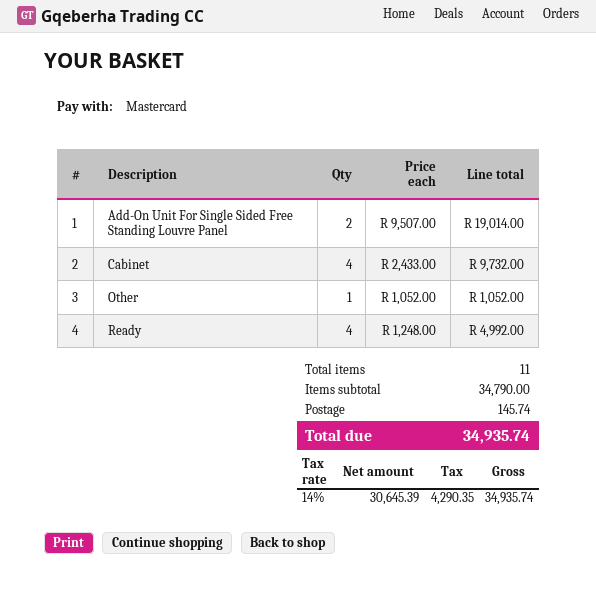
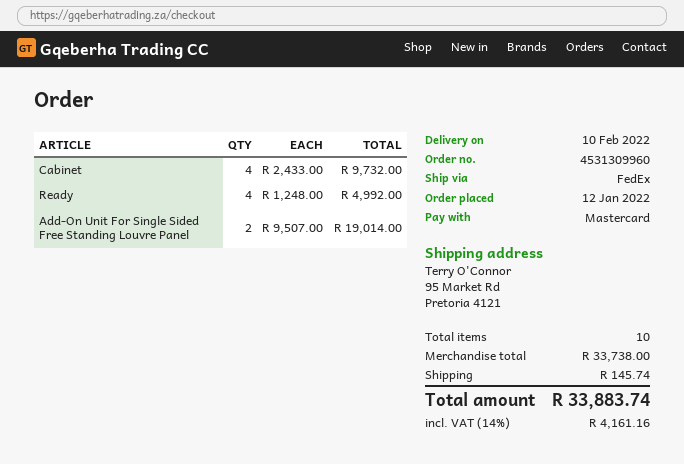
Other: 1 x 1052.00 = 1052.00 -> none
total quantity: 11 -> 10
subtotal: 34790.00 -> 33738.00
tax: 14% = 4290.35 -> 14% = 4161.16
total: 34935.74 -> 33883.74

